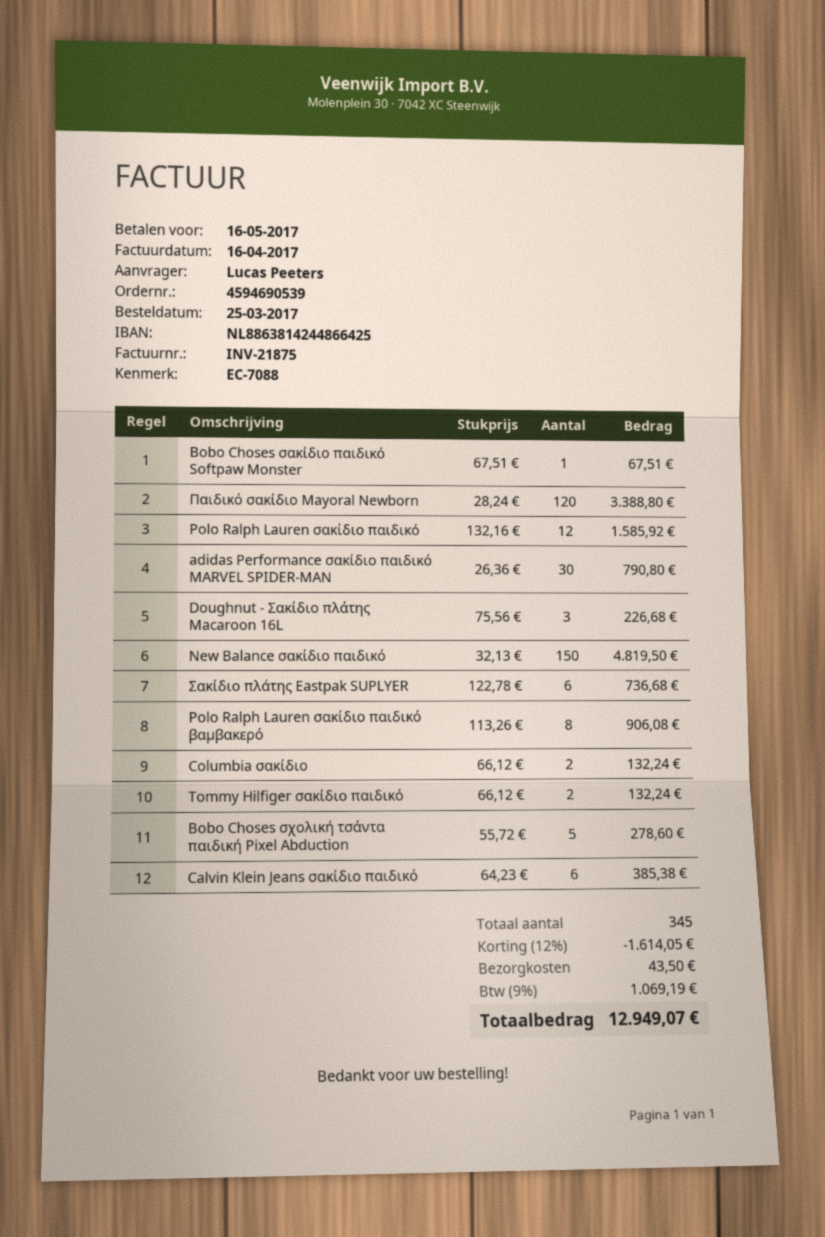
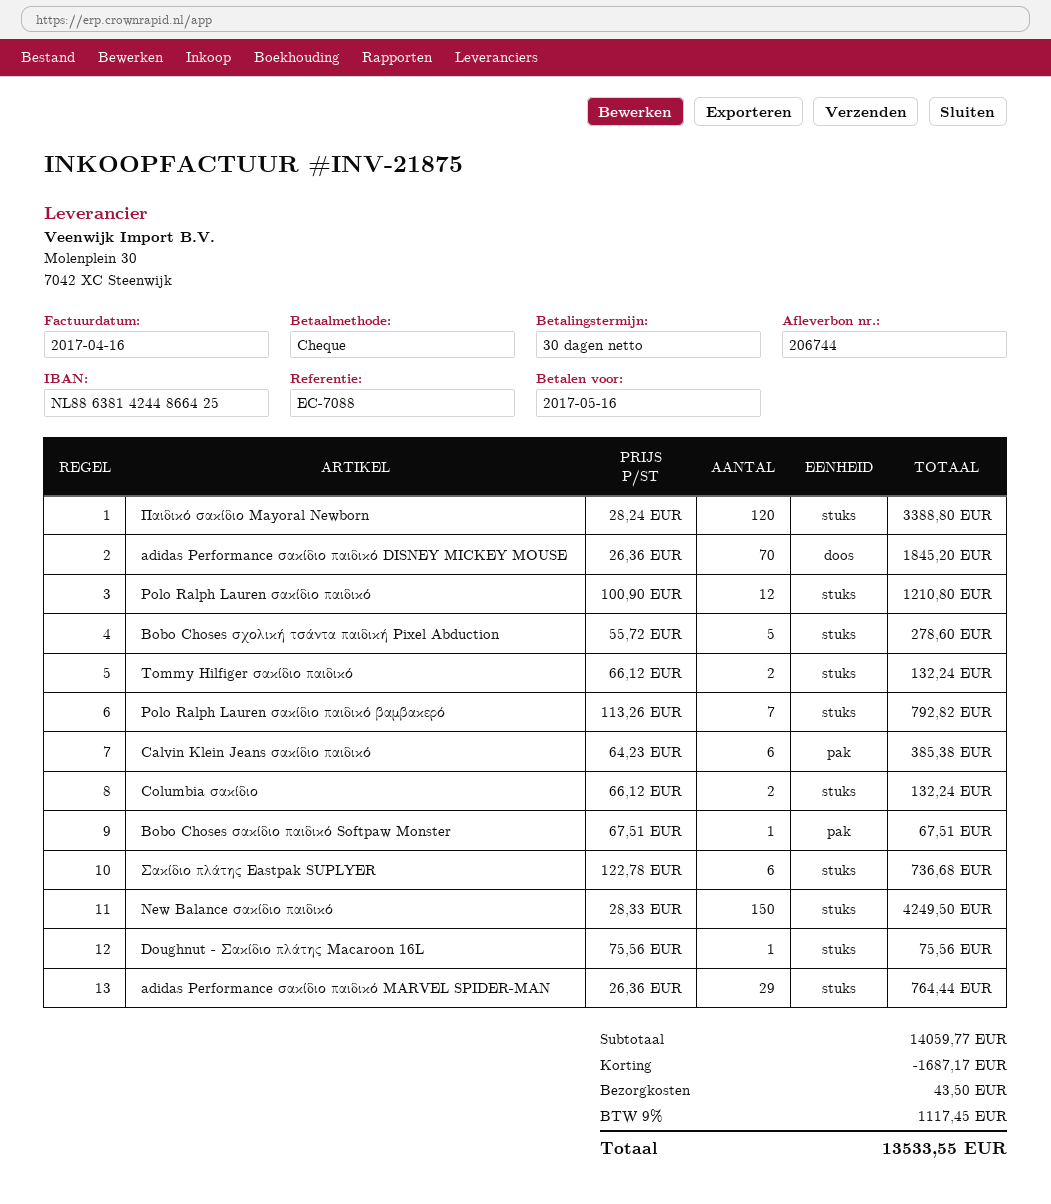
Polo Ralph Lauren σακίδιο παιδικό: 12 x 132.16 = 1585.92 -> 12 x 100.90 = 1210.80
adidas Performance σακίδιο παιδικό MARVEL SPIDER-MAN: 30 x 26.36 = 790.80 -> 29 x 26.36 = 764.44
Doughnut - Σακίδιο πλάτης Macaroon 16L: 3 x 75.56 = 226.68 -> 1 x 75.56 = 75.56
New Balance σακίδιο παιδικό: 150 x 32.13 = 4819.50 -> 150 x 28.33 = 4249.50
Polo Ralph Lauren σακίδιο παιδικό βαμβακερό: 8 x 113.26 = 906.08 -> 7 x 113.26 = 792.82
adidas Performance σακίδιο παιδικό DISNEY MICKEY MOUSE: none -> 70 x 26.36 = 1845.20
discount: 1614.05 -> 1687.17
tax: 9% = 1069.19 -> 9% = 1117.45
total: 12949.07 -> 13533.55

